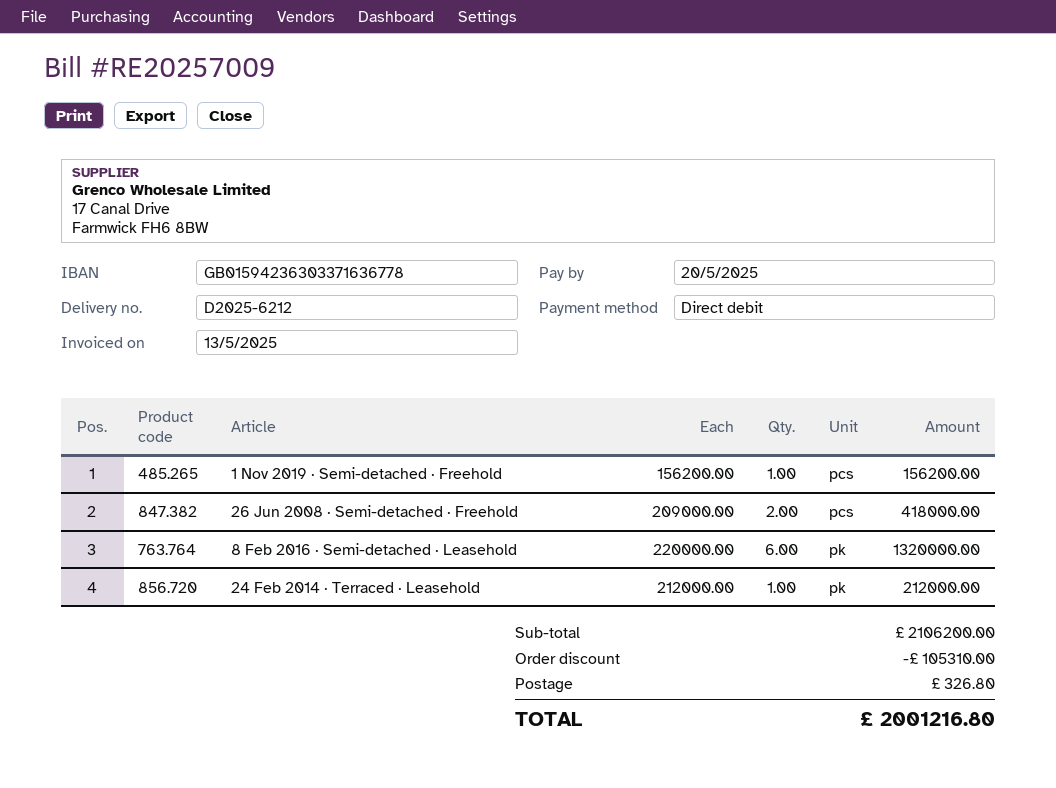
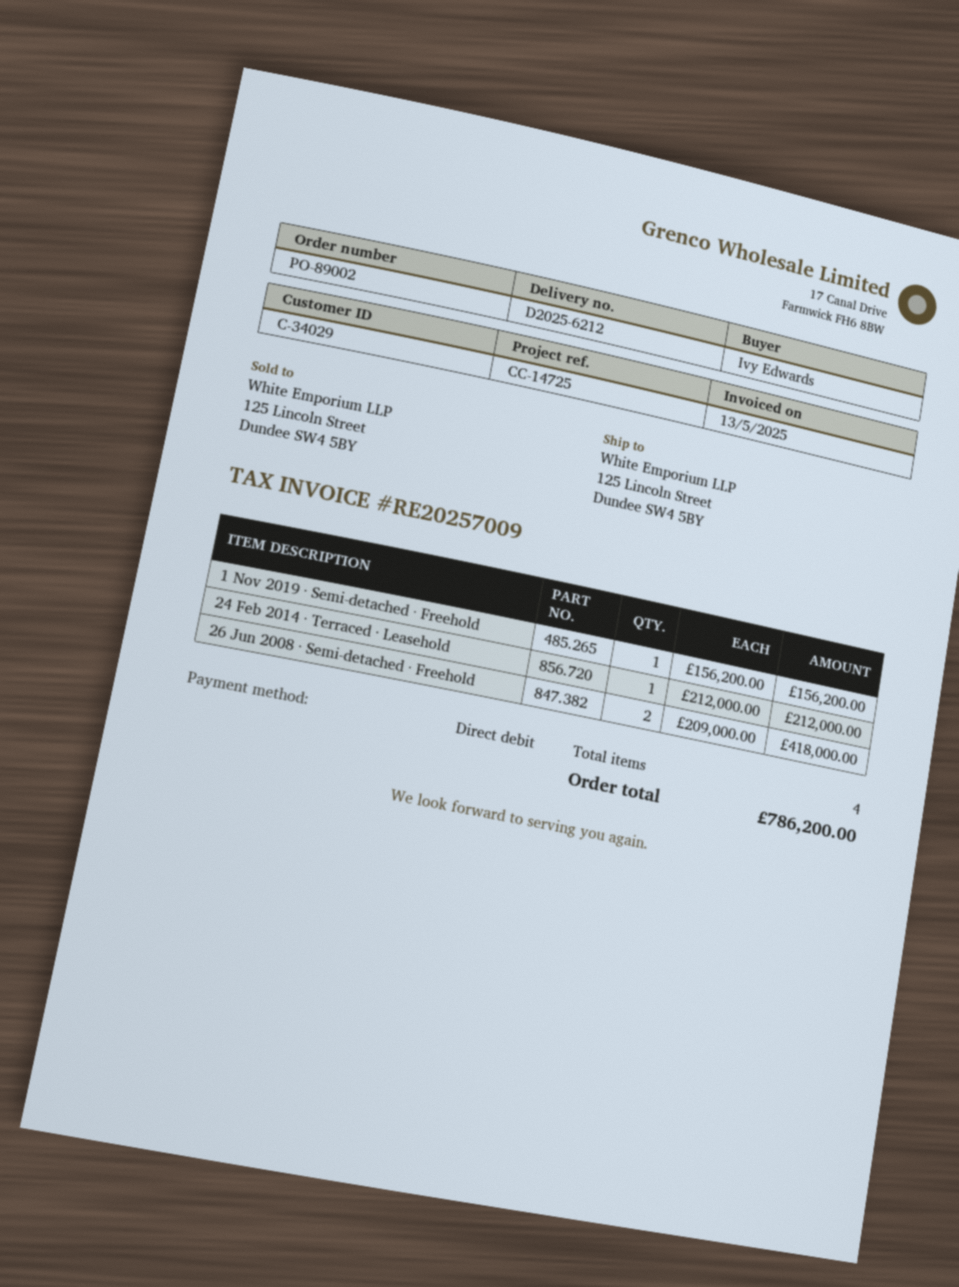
8 Feb 2016 · Semi-detached · Leasehold: 6 x 220000.00 = 1320000.00 -> none
discount: 105310.00 -> none
shipping: 326.80 -> none
total: 2001216.80 -> 786200.00

